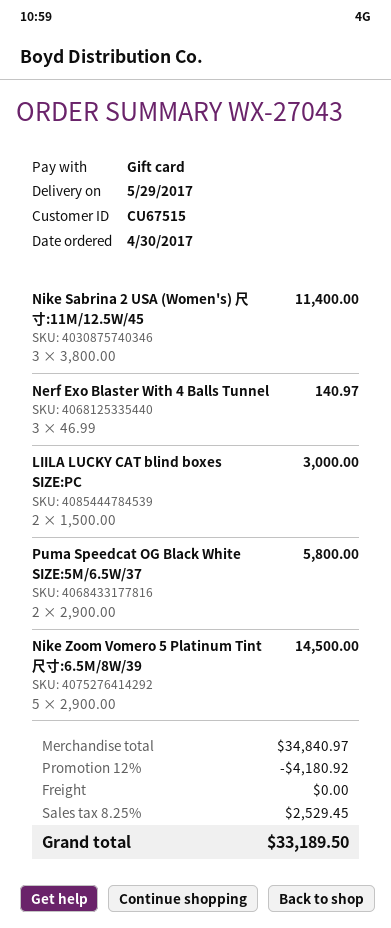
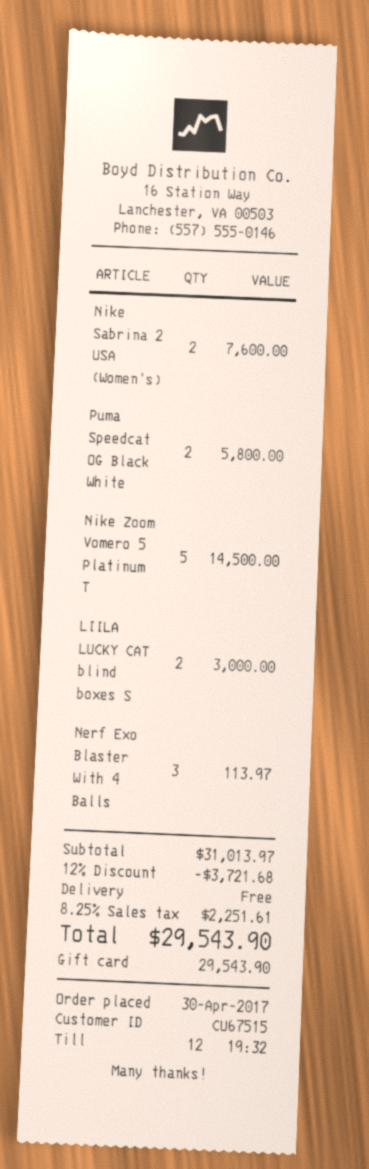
Nike Sabrina 2 USA (Women's) 尺寸:11M/12.5W/45: 3 for 11400.00 -> 2 for 7600.00
Nerf Exo Blaster With 4 Balls Tunnel: 3 for 140.97 -> 3 for 113.97
subtotal: 34840.97 -> 31013.97
discount: 12% = 4180.92 -> 12% = 3721.68
tax: 8.25% = 2529.45 -> 8.25% = 2251.61
total: 33189.50 -> 29543.90

